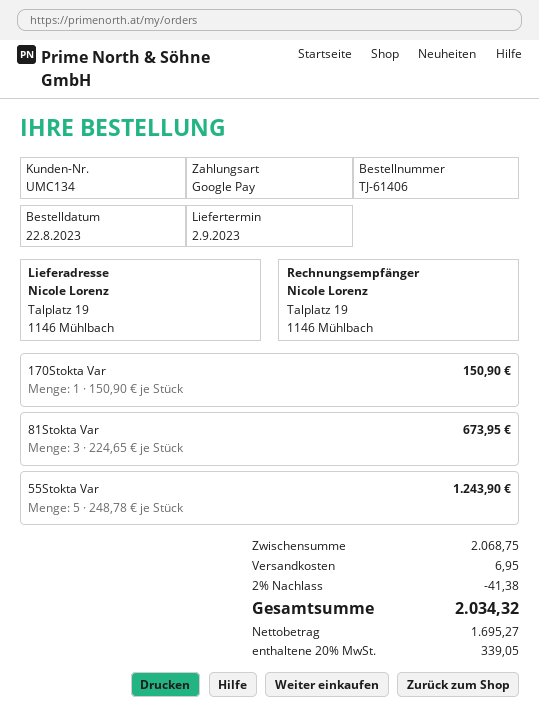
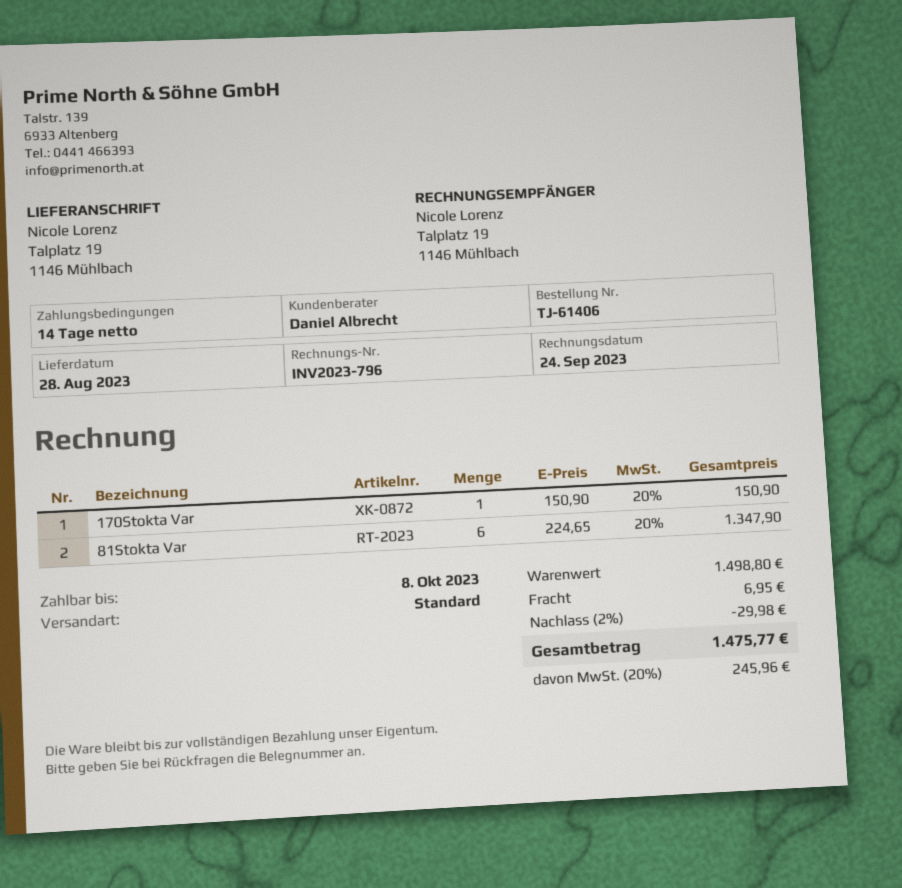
delivery date: 2023-09-02 -> 2023-08-28
81Stokta Var: 3 x 224.65 = 673.95 -> 6 x 224.65 = 1347.90
55Stokta Var: 5 x 248.78 = 1243.90 -> none
subtotal: 2068.75 -> 1498.80
discount: 2% = 41.38 -> 2% = 29.98
tax: 20% = 339.05 -> 20% = 245.96
total: 2034.32 -> 1475.77

